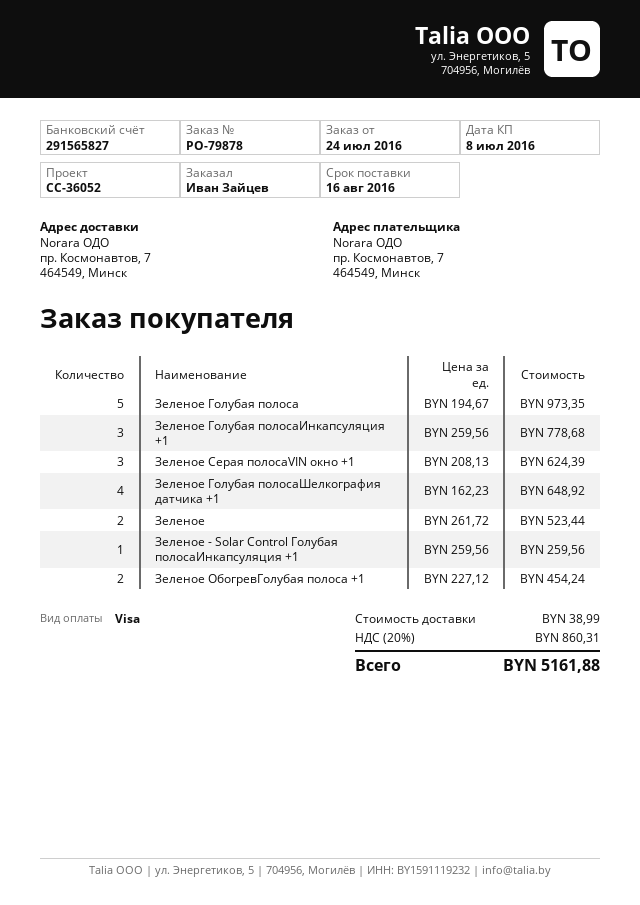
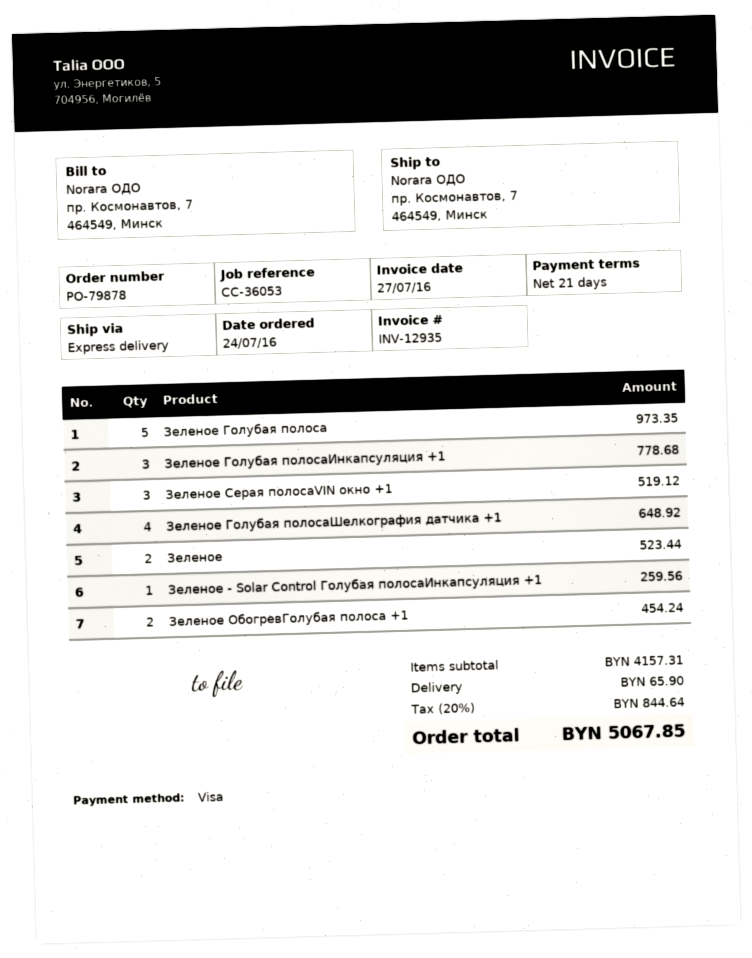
reference: CC-36052 -> CC-36053
Зеленое Серая полосаVIN окно +1: 3 for 624.39 -> 3 for 519.12
shipping: 38.99 -> 65.90
tax: 20% = 860.31 -> 20% = 844.64
total: 5161.88 -> 5067.85

